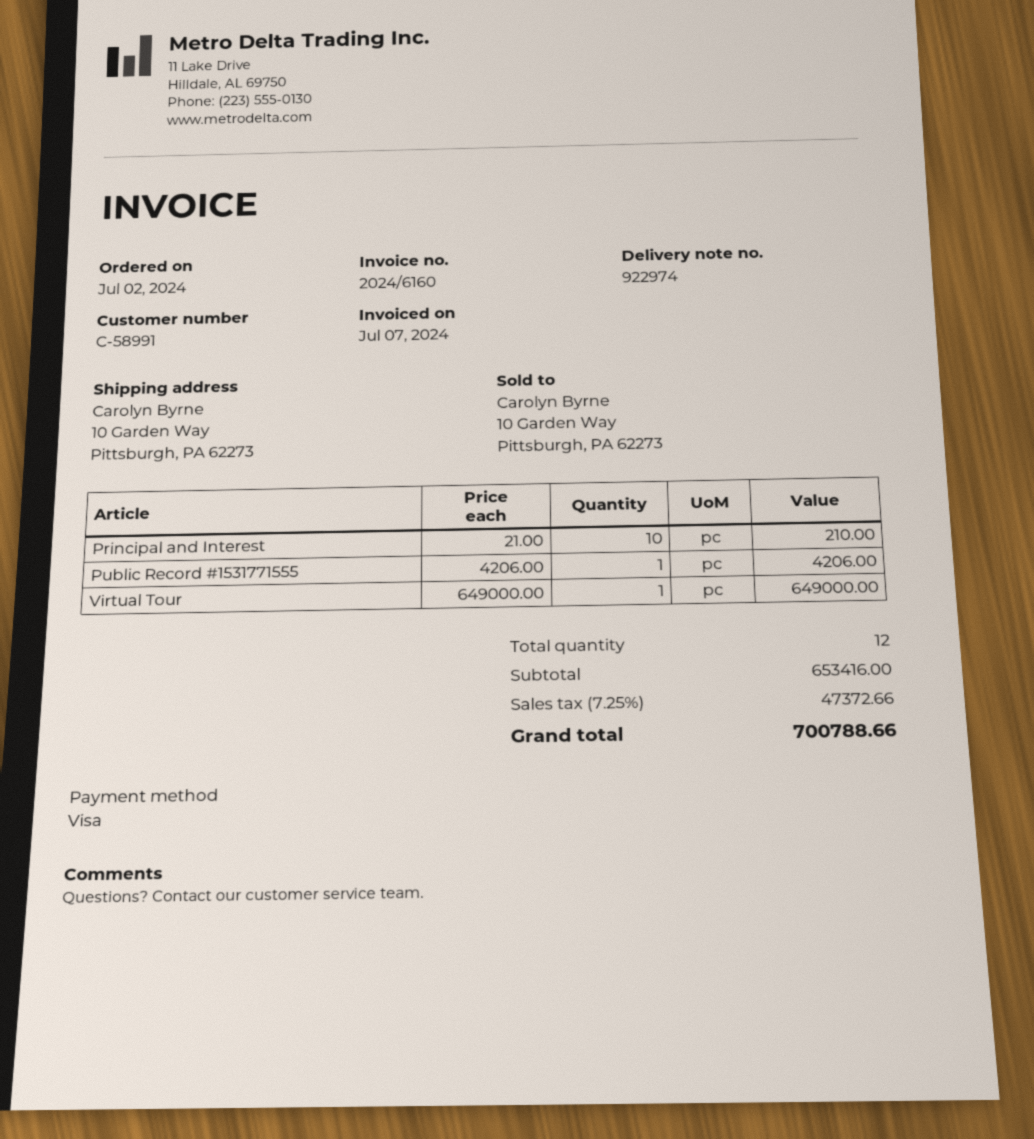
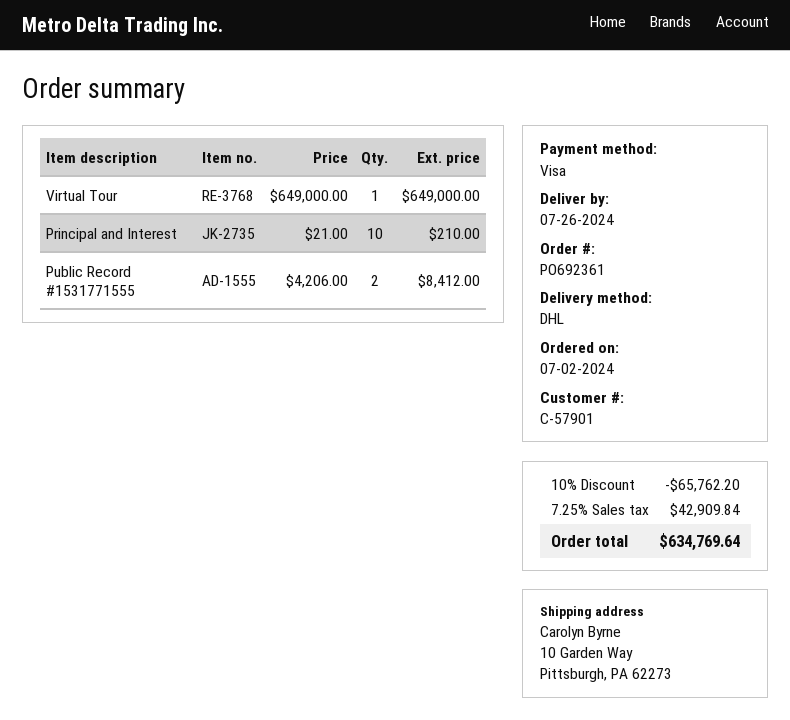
customer number: C-58991 -> C-57901
Public Record #1531771555: 1 x 4206.00 = 4206.00 -> 2 x 4206.00 = 8412.00
discount: none -> 10% = 65762.20
tax: 7.25% = 47372.66 -> 7.25% = 42909.84
total: 700788.66 -> 634769.64

